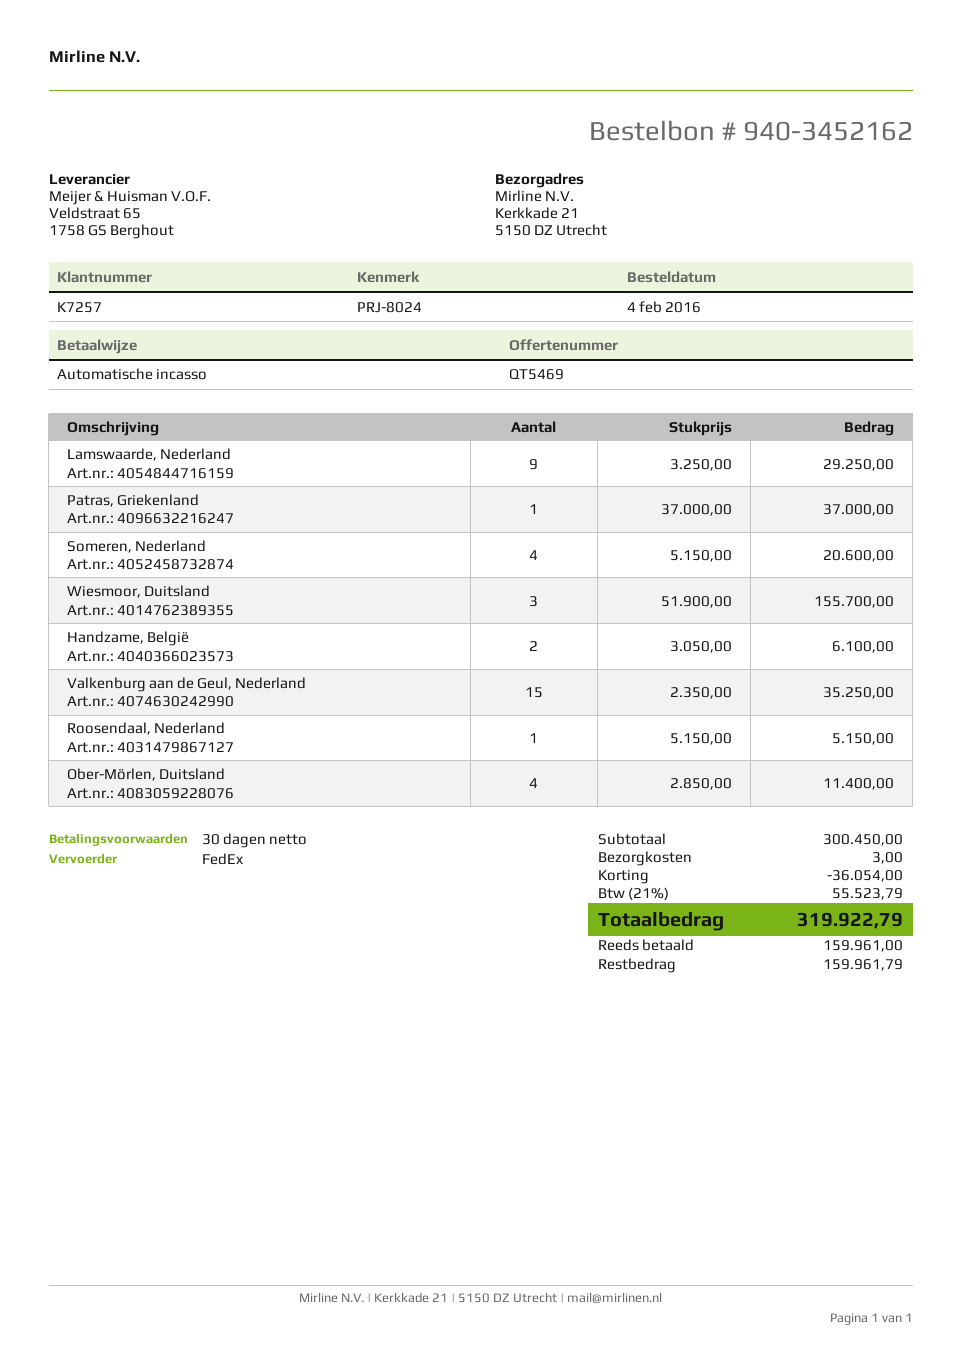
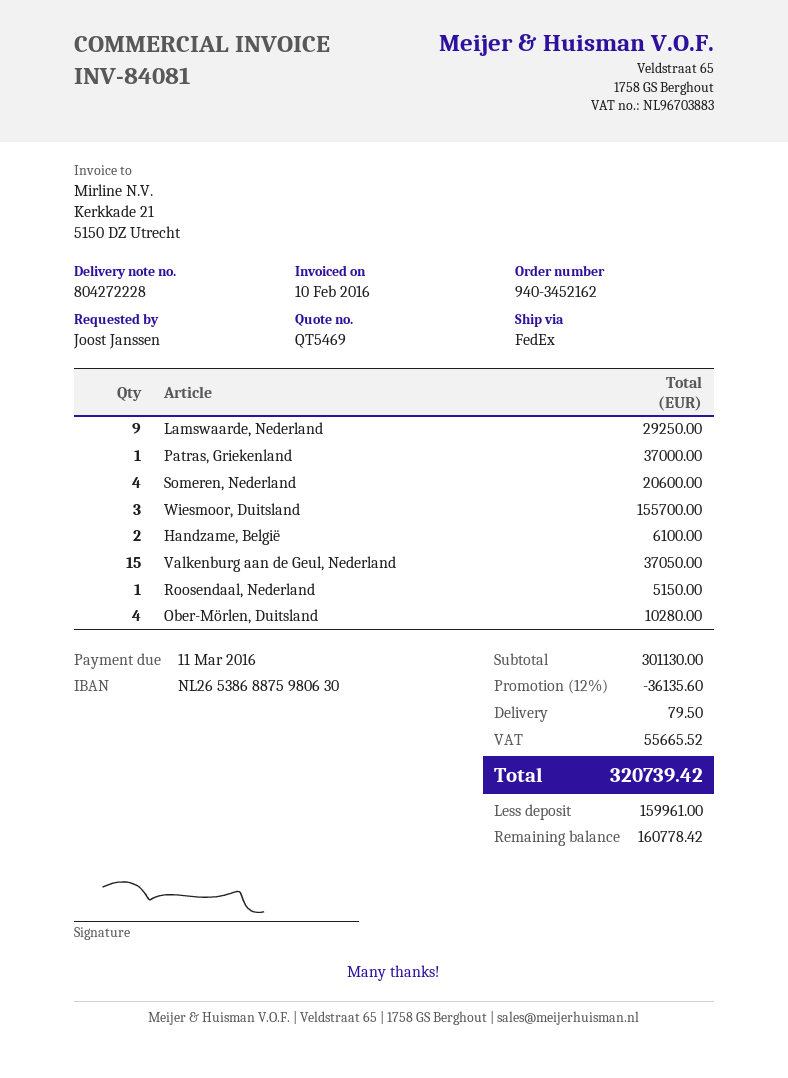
Valkenburg aan de Geul, Nederland: 15 for 35250.00 -> 15 for 37050.00
Ober-Mörlen, Duitsland: 4 for 11400.00 -> 4 for 10280.00
subtotal: 300450.00 -> 301130.00
discount: 36054.00 -> 36135.60
shipping: 3.00 -> 79.50
tax: 55523.79 -> 55665.52
total: 319922.79 -> 320739.42
balance: 159961.79 -> 160778.42

